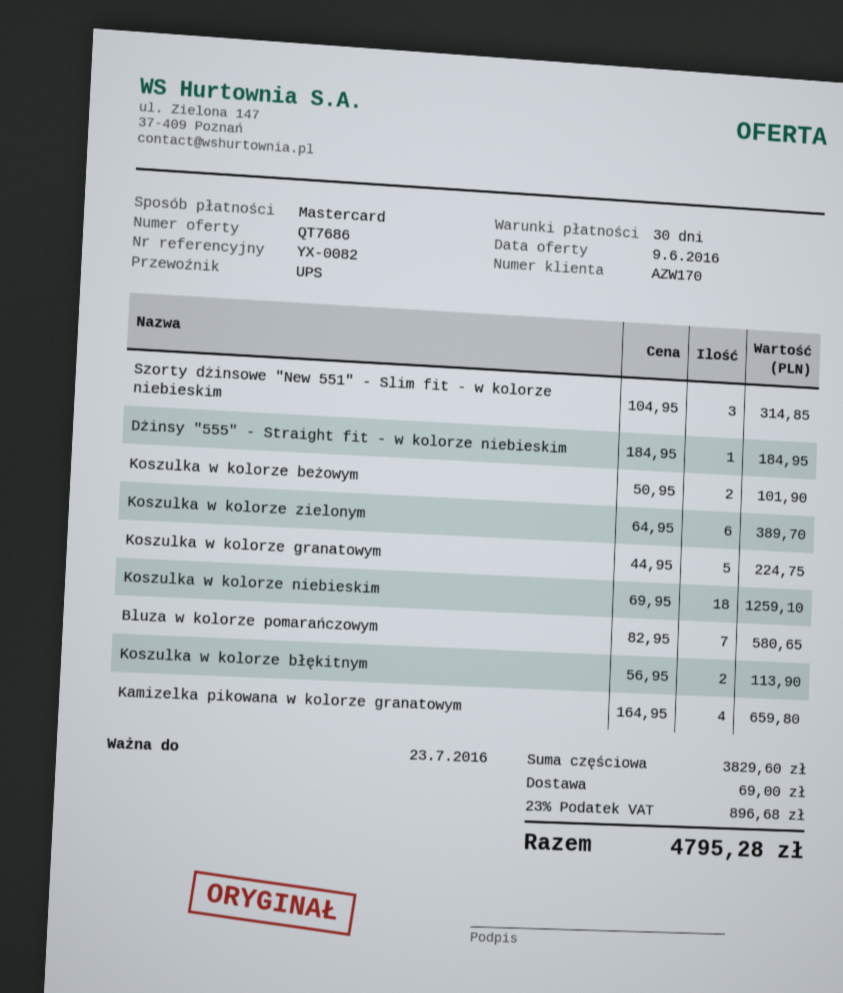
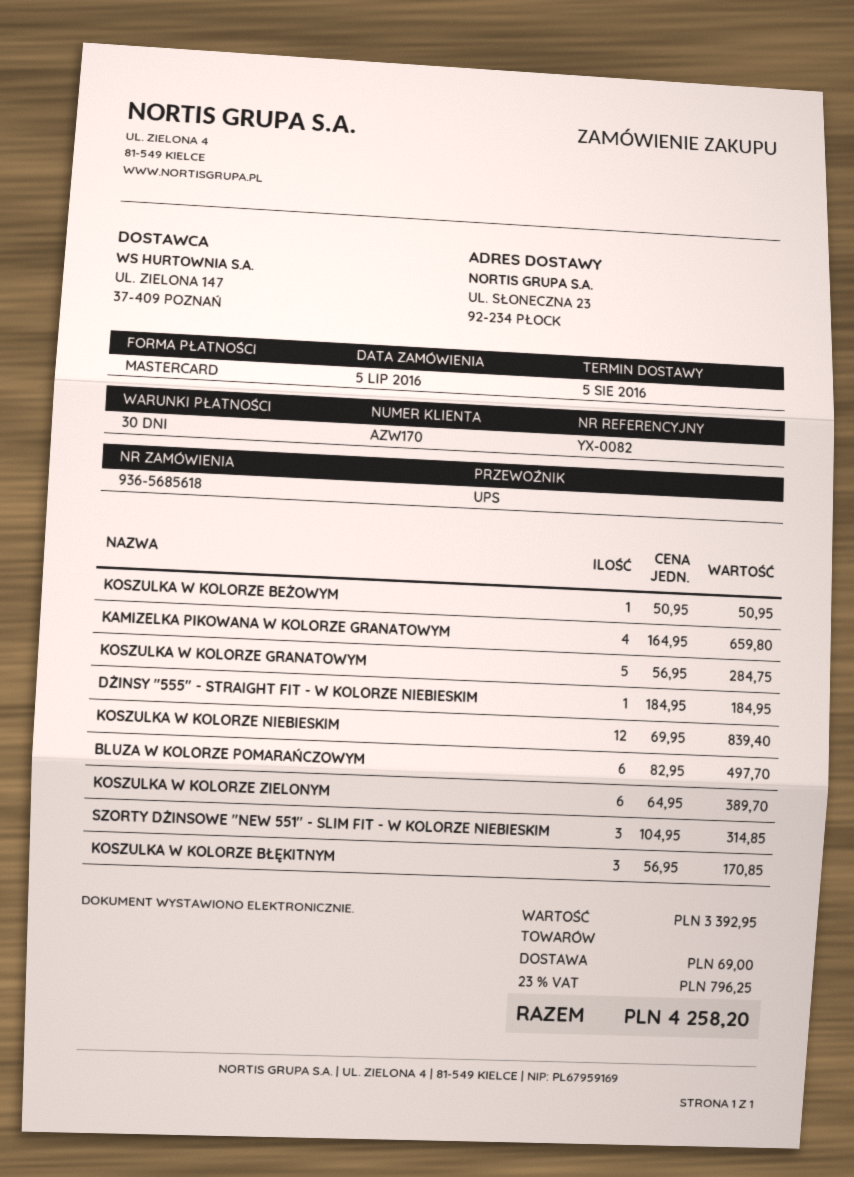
Koszulka w kolorze beżowym: 2 x 50.95 = 101.90 -> 1 x 50.95 = 50.95
Koszulka w kolorze granatowym: 5 x 44.95 = 224.75 -> 5 x 56.95 = 284.75
Koszulka w kolorze niebieskim: 18 x 69.95 = 1259.10 -> 12 x 69.95 = 839.40
Bluza w kolorze pomarańczowym: 7 x 82.95 = 580.65 -> 6 x 82.95 = 497.70
Koszulka w kolorze błękitnym: 2 x 56.95 = 113.90 -> 3 x 56.95 = 170.85
subtotal: 3829.60 -> 3392.95
tax: 23% = 896.68 -> 23% = 796.25
total: 4795.28 -> 4258.20

